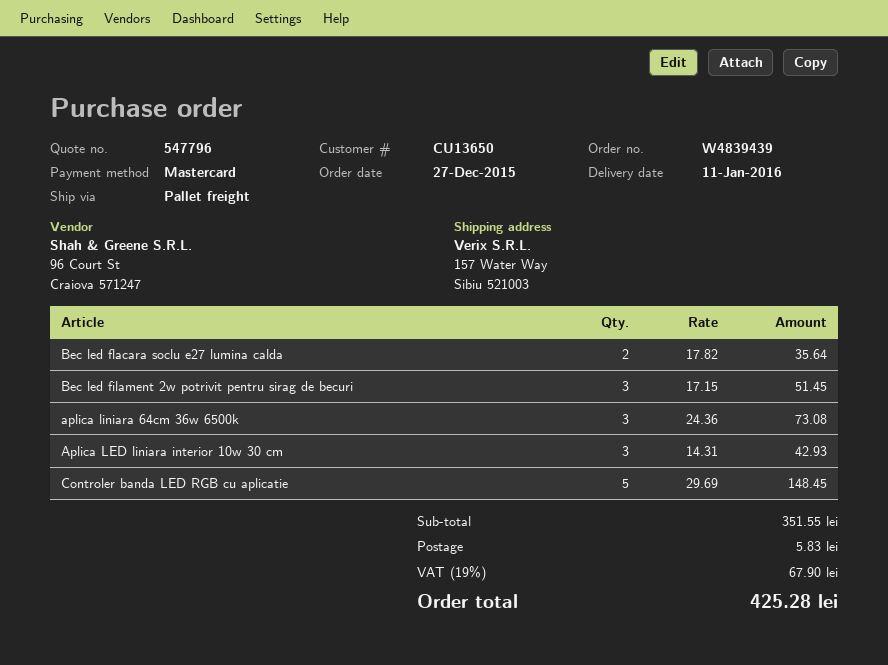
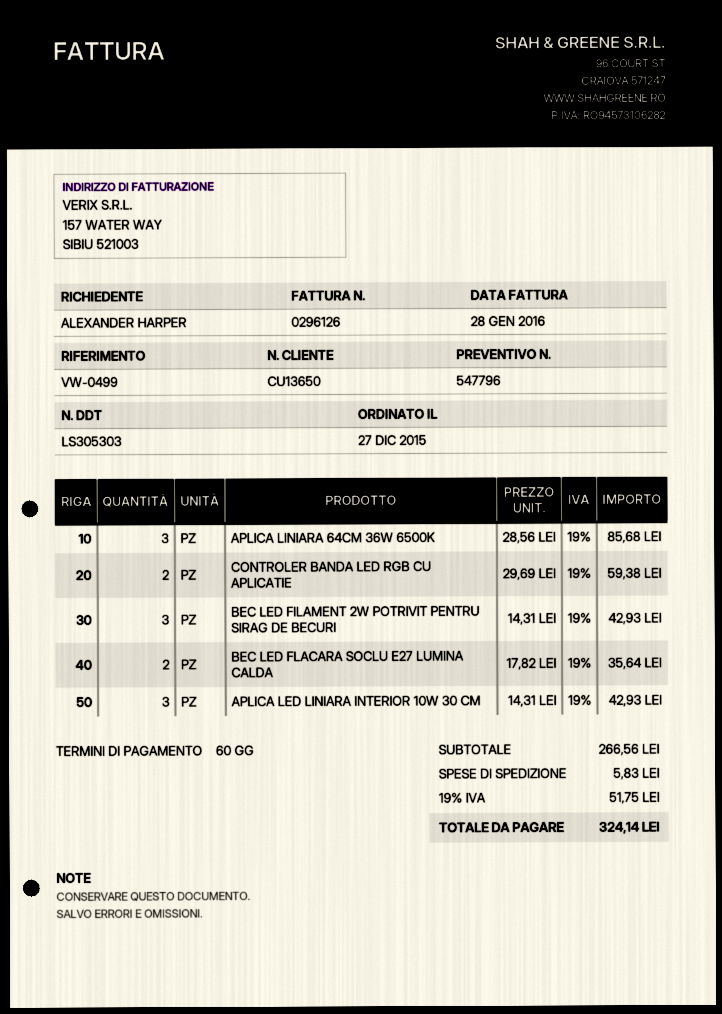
Bec led filament 2w potrivit pentru sirag de becuri: 3 x 17.15 = 51.45 -> 3 x 14.31 = 42.93
aplica liniara 64cm 36w 6500k: 3 x 24.36 = 73.08 -> 3 x 28.56 = 85.68
Controler banda LED RGB cu aplicatie: 5 x 29.69 = 148.45 -> 2 x 29.69 = 59.38
subtotal: 351.55 -> 266.56
tax: 19% = 67.90 -> 19% = 51.75
total: 425.28 -> 324.14

